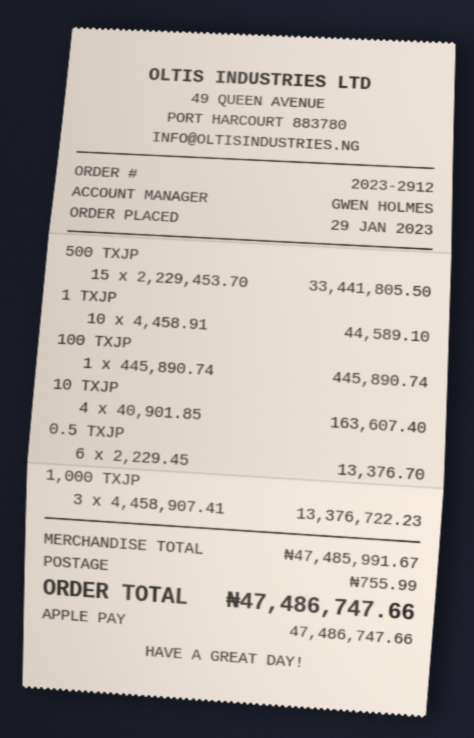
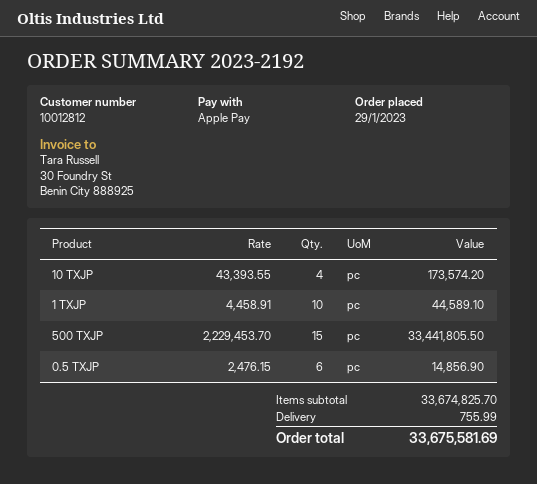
order number: 2023-2912 -> 2023-2192
100 TXJP: 1 x 445890.74 = 445890.74 -> none
10 TXJP: 4 x 40901.85 = 163607.40 -> 4 x 43393.55 = 173574.20
0.5 TXJP: 6 x 2229.45 = 13376.70 -> 6 x 2476.15 = 14856.90
1,000 TXJP: 3 x 4458907.41 = 13376722.23 -> none
subtotal: 47485991.67 -> 33674825.70
total: 47486747.66 -> 33675581.69

